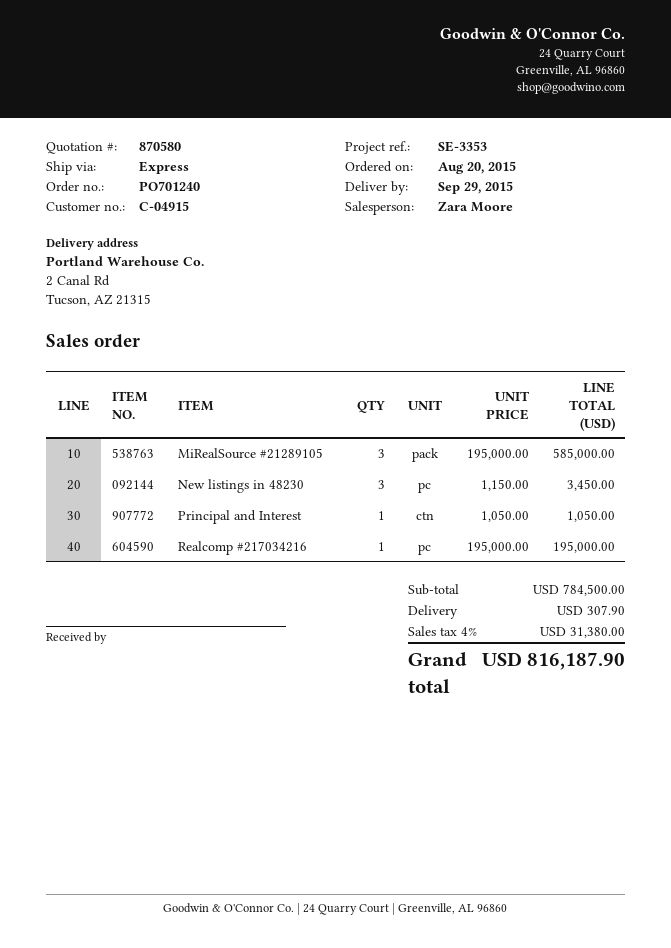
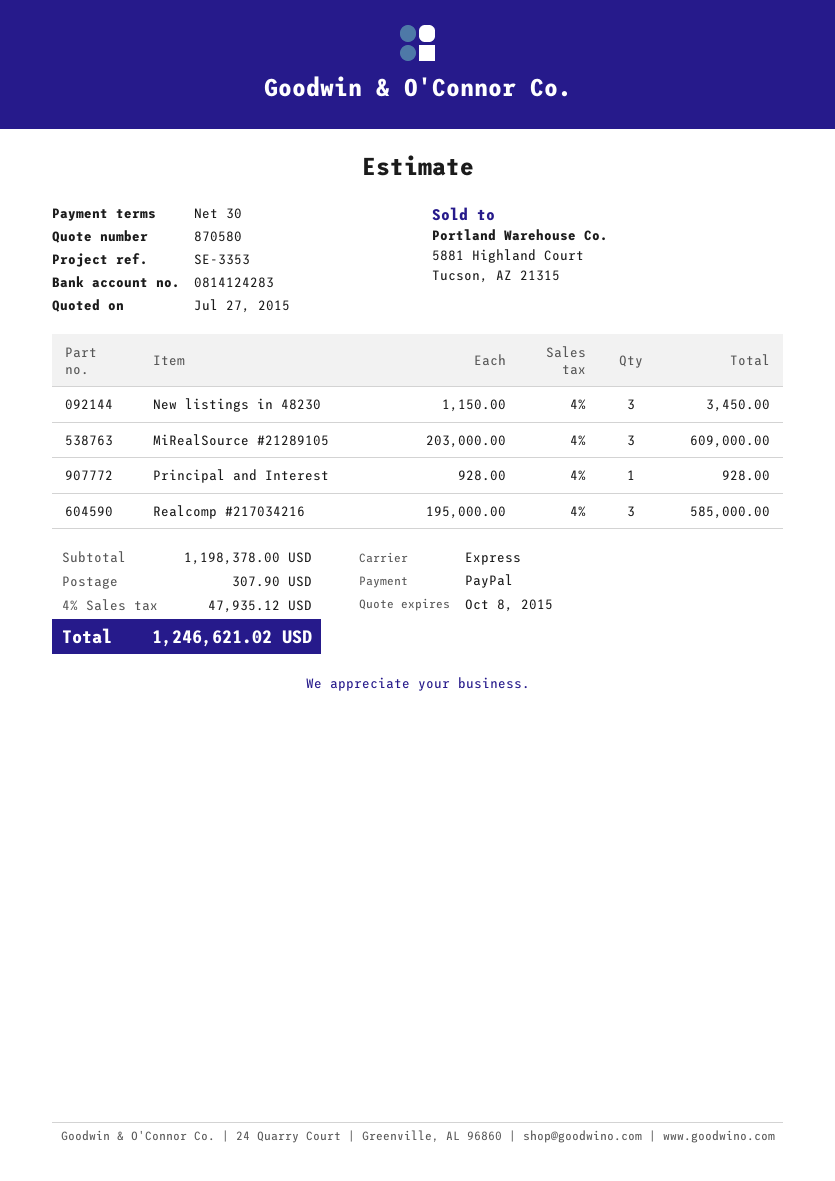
MiRealSource #21289105: 3 x 195000.00 = 585000.00 -> 3 x 203000.00 = 609000.00
Principal and Interest: 1 x 1050.00 = 1050.00 -> 1 x 928.00 = 928.00
Realcomp #217034216: 1 x 195000.00 = 195000.00 -> 3 x 195000.00 = 585000.00
subtotal: 784500.00 -> 1198378.00
tax: 4% = 31380.00 -> 4% = 47935.12
total: 816187.90 -> 1246621.02

